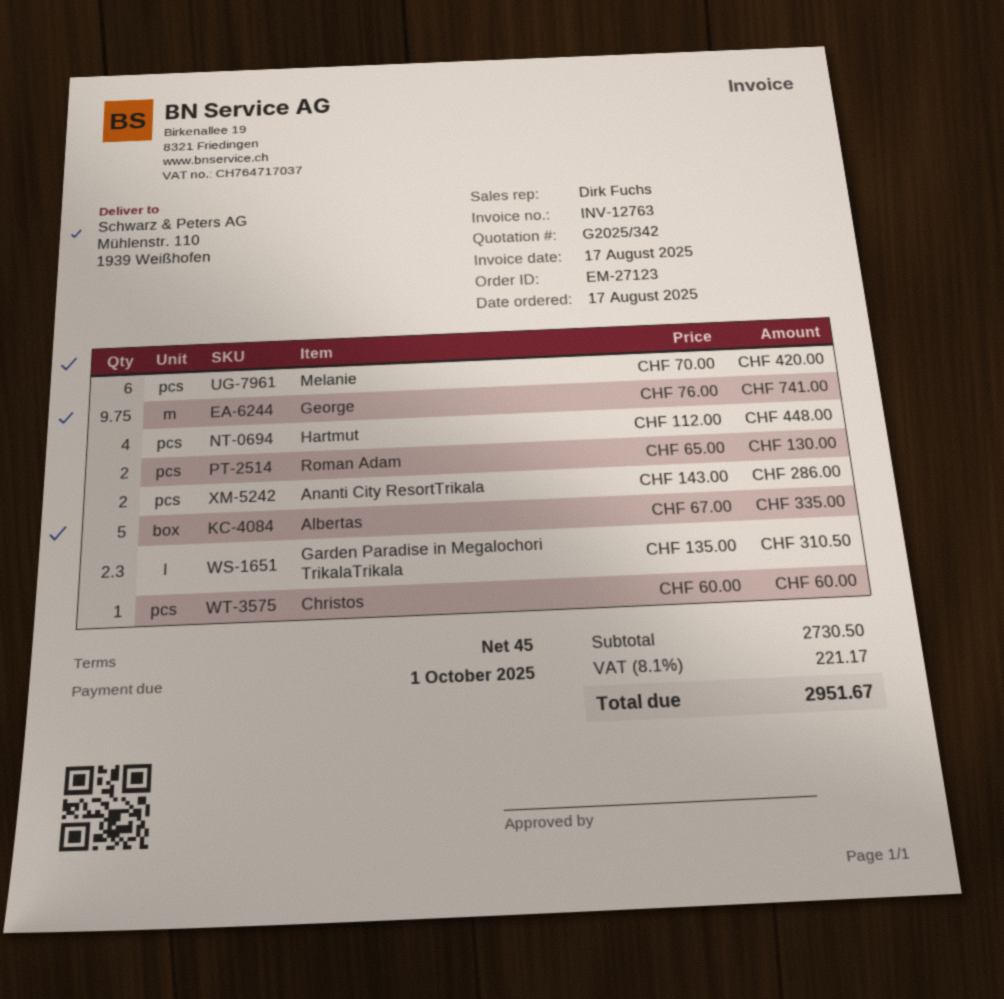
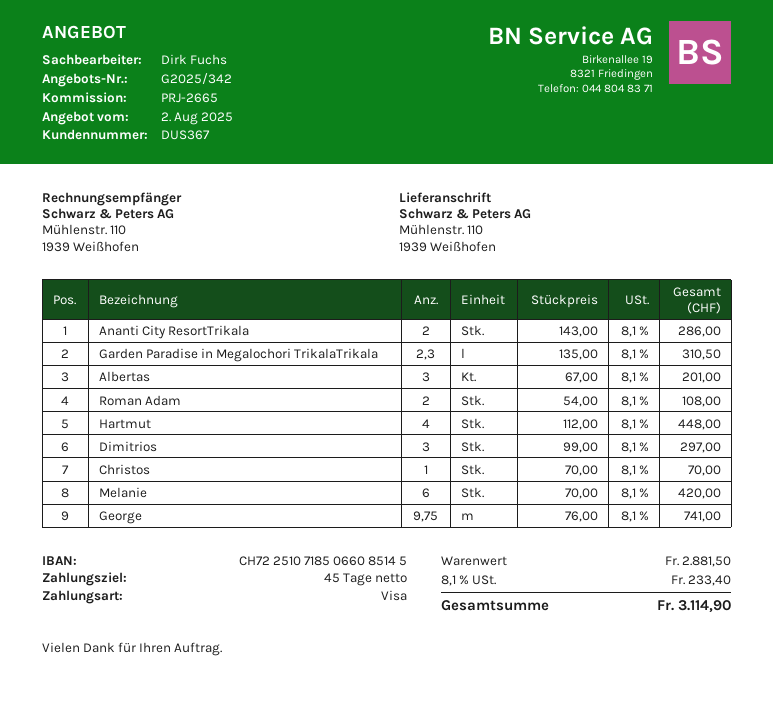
Roman Adam: 2 x 65.00 = 130.00 -> 2 x 54.00 = 108.00
Albertas: 5 x 67.00 = 335.00 -> 3 x 67.00 = 201.00
Christos: 1 x 60.00 = 60.00 -> 1 x 70.00 = 70.00
Dimitrios: none -> 3 x 99.00 = 297.00
subtotal: 2730.50 -> 2881.50
tax: 8.1% = 221.17 -> 8.1% = 233.40
total: 2951.67 -> 3114.90

